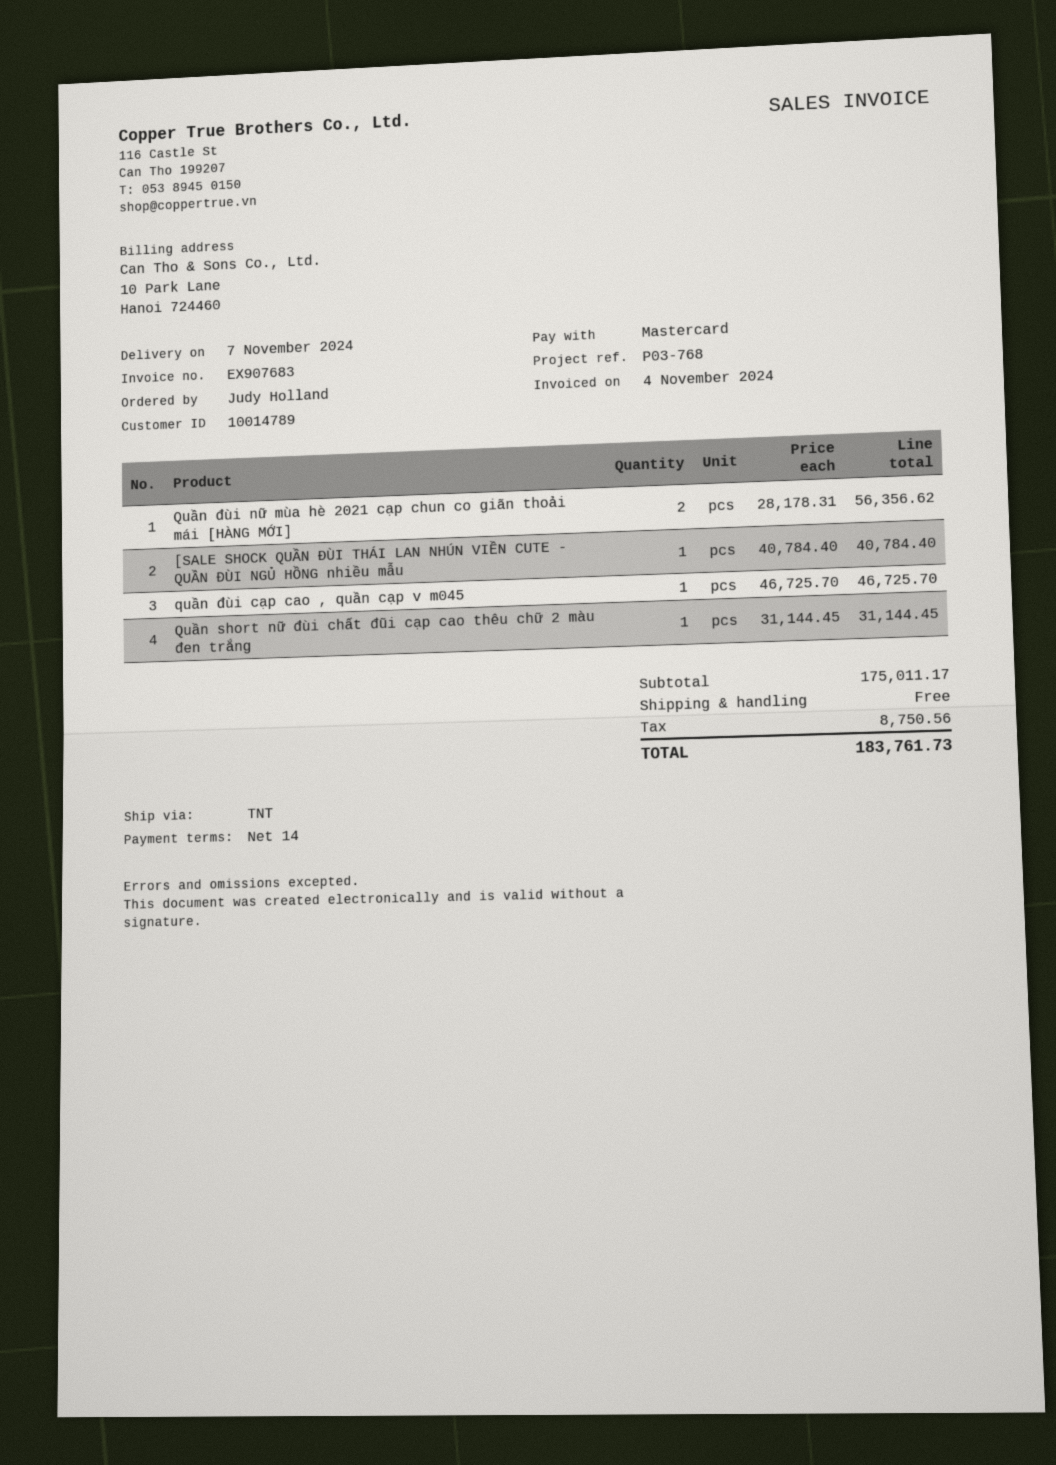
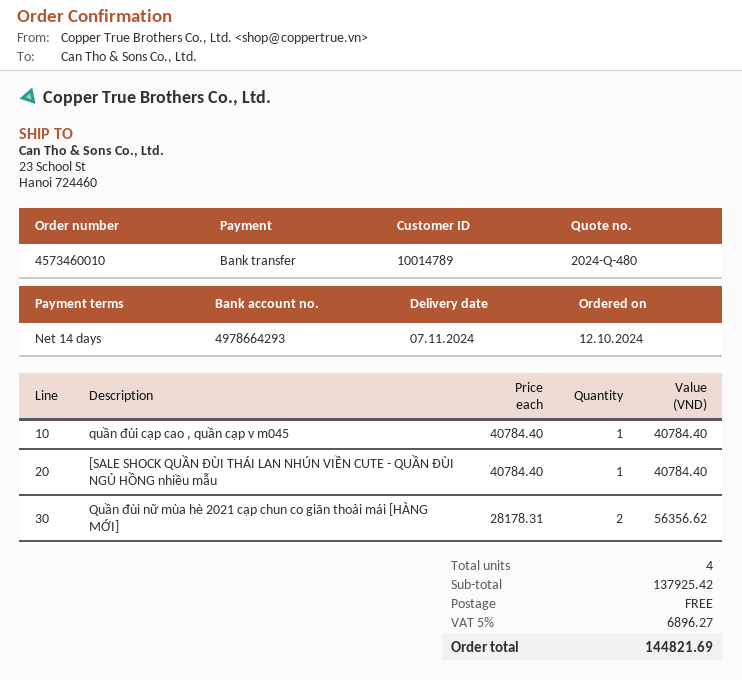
payment method: Mastercard -> bank transfer
quần đùi cạp cao , quần cạp v m045: 1 x 46725.70 = 46725.70 -> 1 x 40784.40 = 40784.40
Quần short nữ đùi chất đũi cạp cao thêu chữ 2 màu đen trắng: 1 x 31144.45 = 31144.45 -> none
subtotal: 175011.17 -> 137925.42
tax: 8750.56 -> 6896.27
total: 183761.73 -> 144821.69

